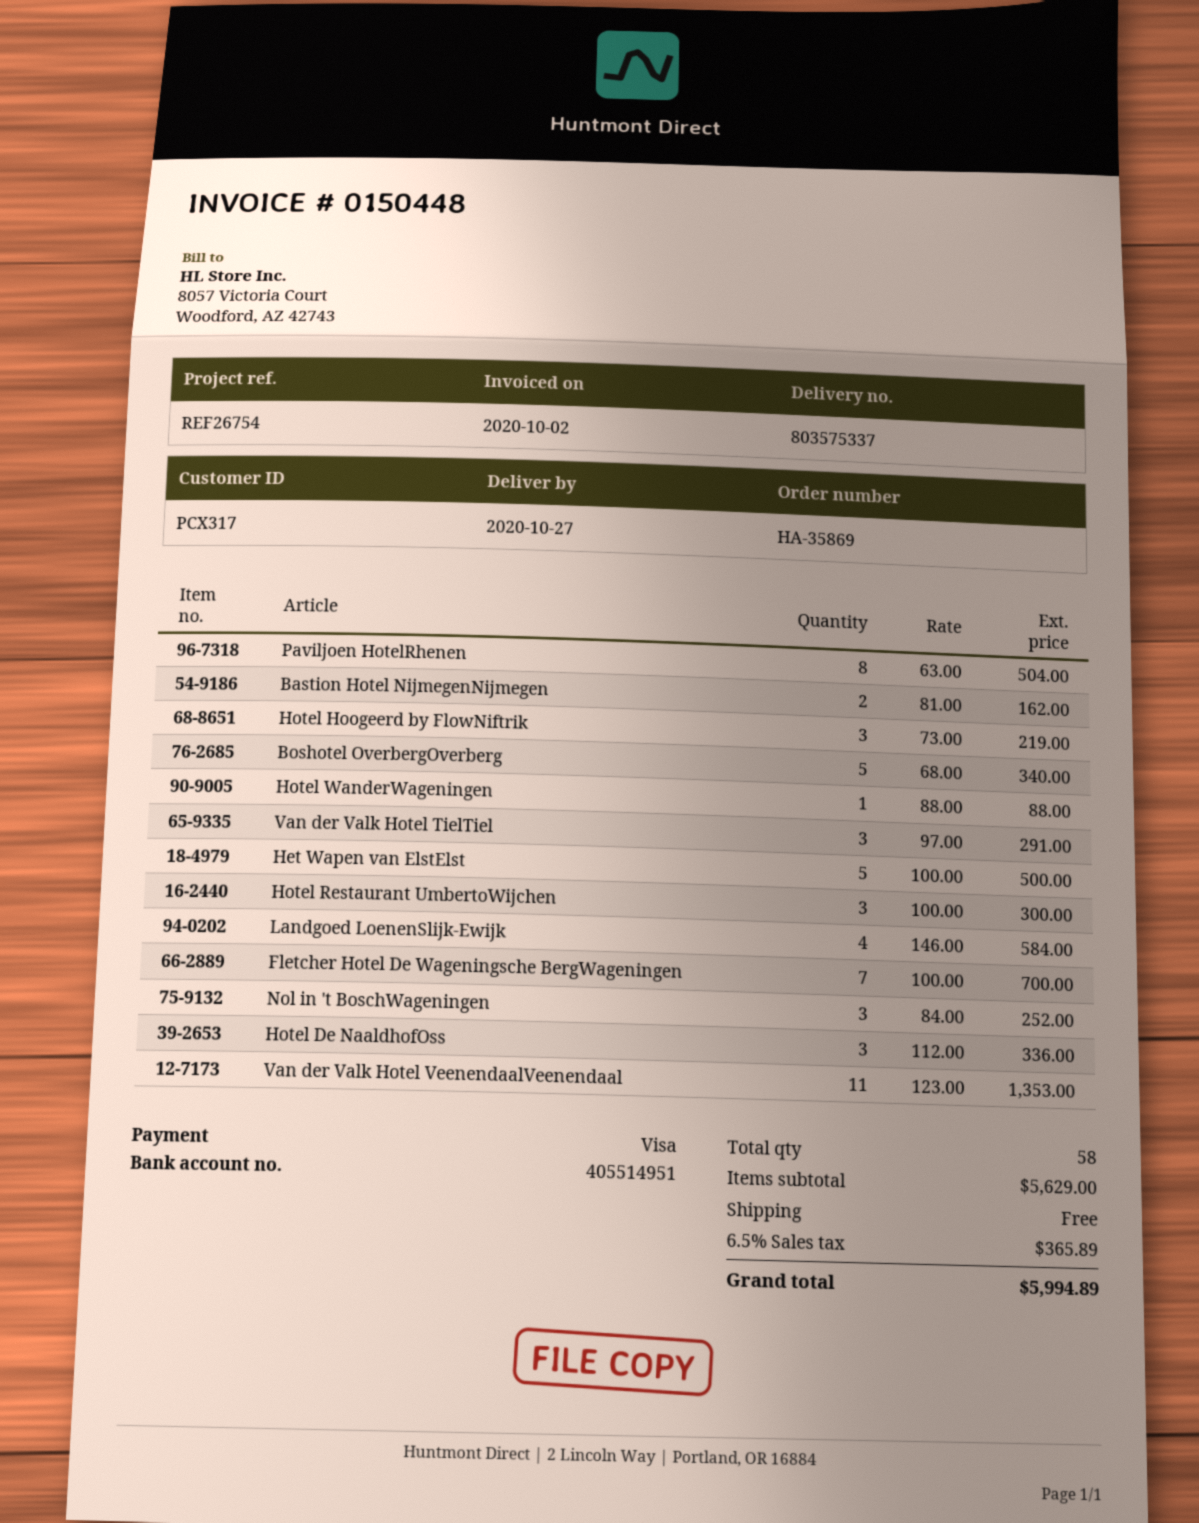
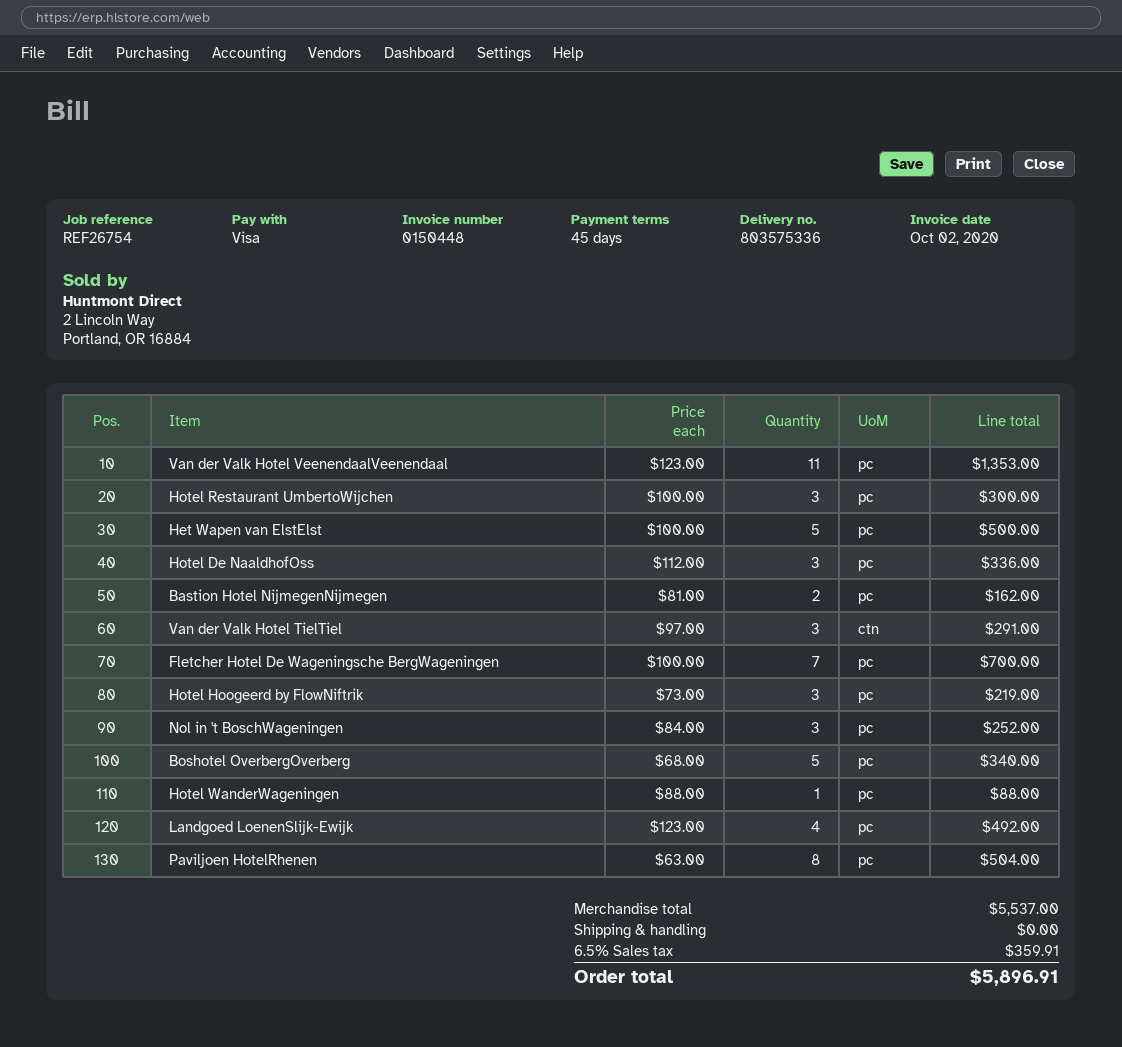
delivery note number: 803575337 -> 803575336
Landgoed LoenenSlijk-Ewijk: 4 x 146.00 = 584.00 -> 4 x 123.00 = 492.00
subtotal: 5629.00 -> 5537.00
tax: 6.5% = 365.89 -> 6.5% = 359.91
total: 5994.89 -> 5896.91

